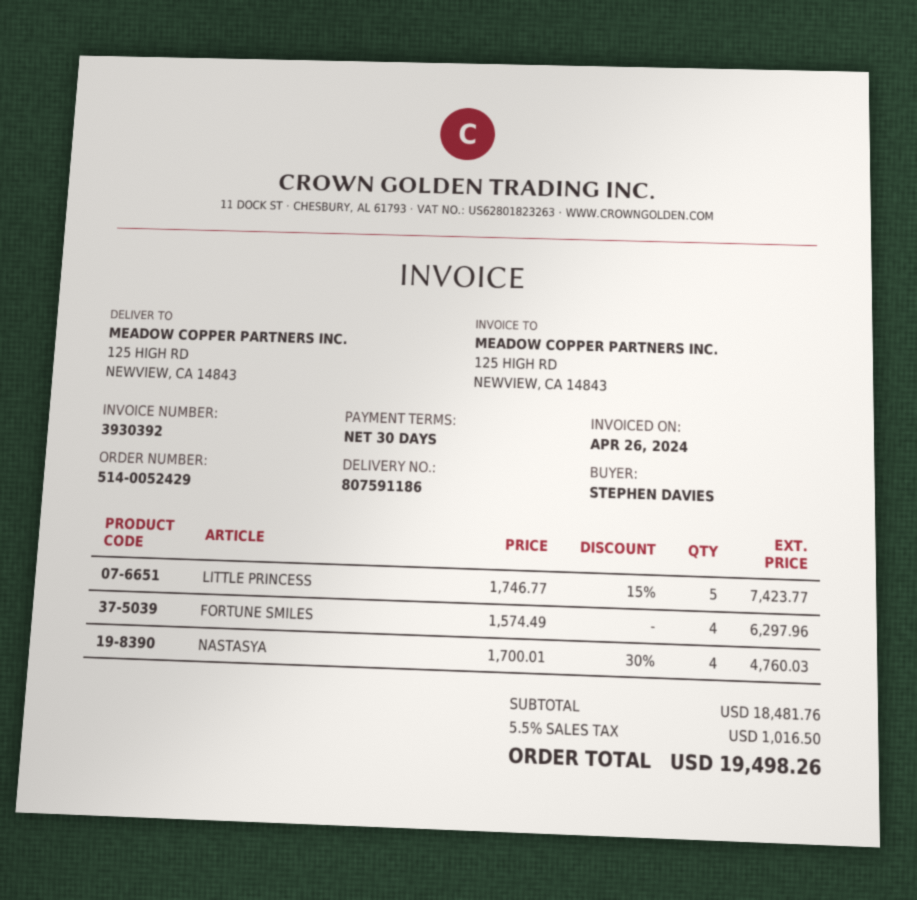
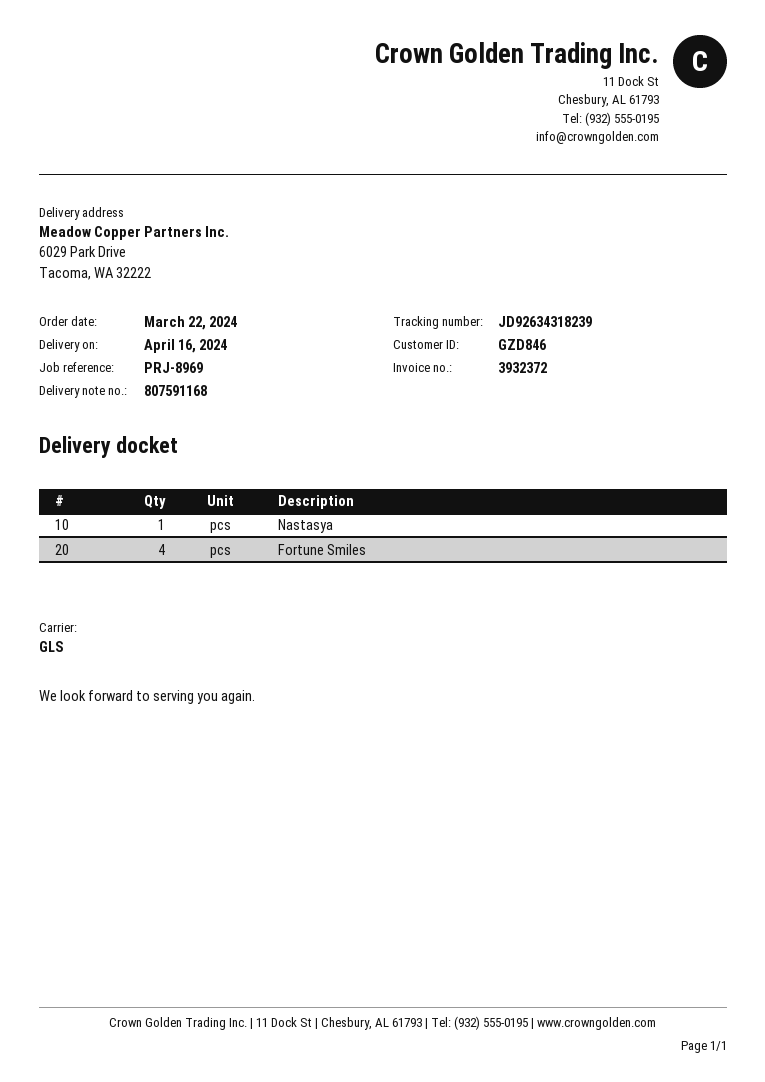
delivery note number: 807591186 -> 807591168
invoice number: 3930392 -> 3932372
ship to: 125 HIGH RD, NEWVIEW, CA 14843 -> 6029 Park Drive, Tacoma, WA 32222
LITTLE PRINCESS: 5 -> none
NASTASYA: 4 -> 1

